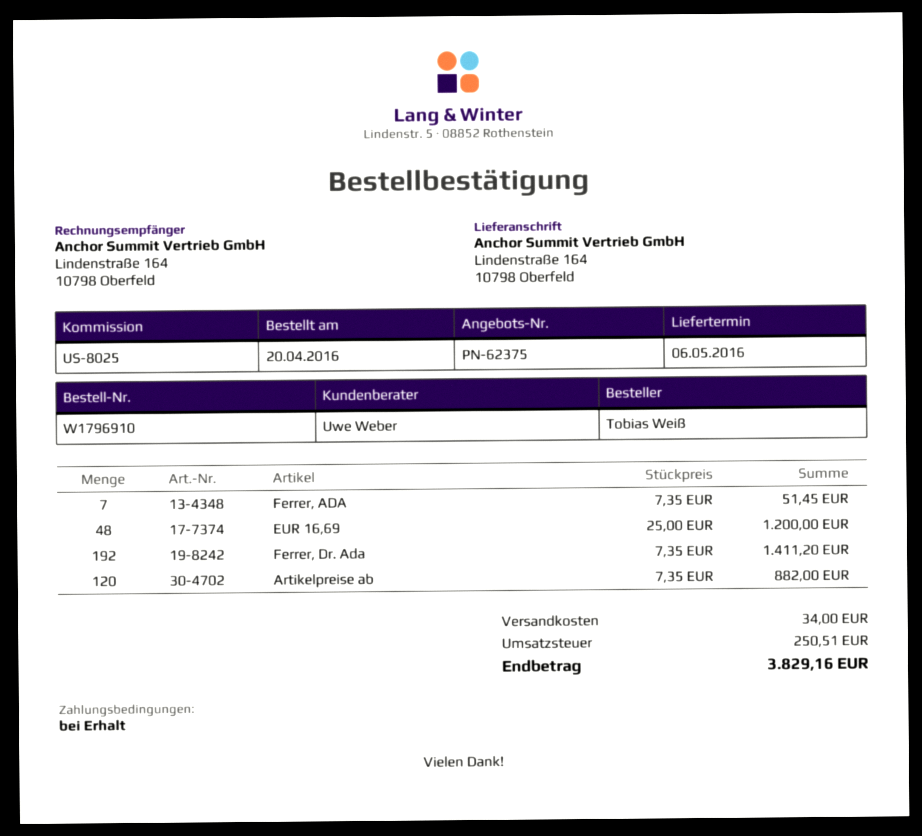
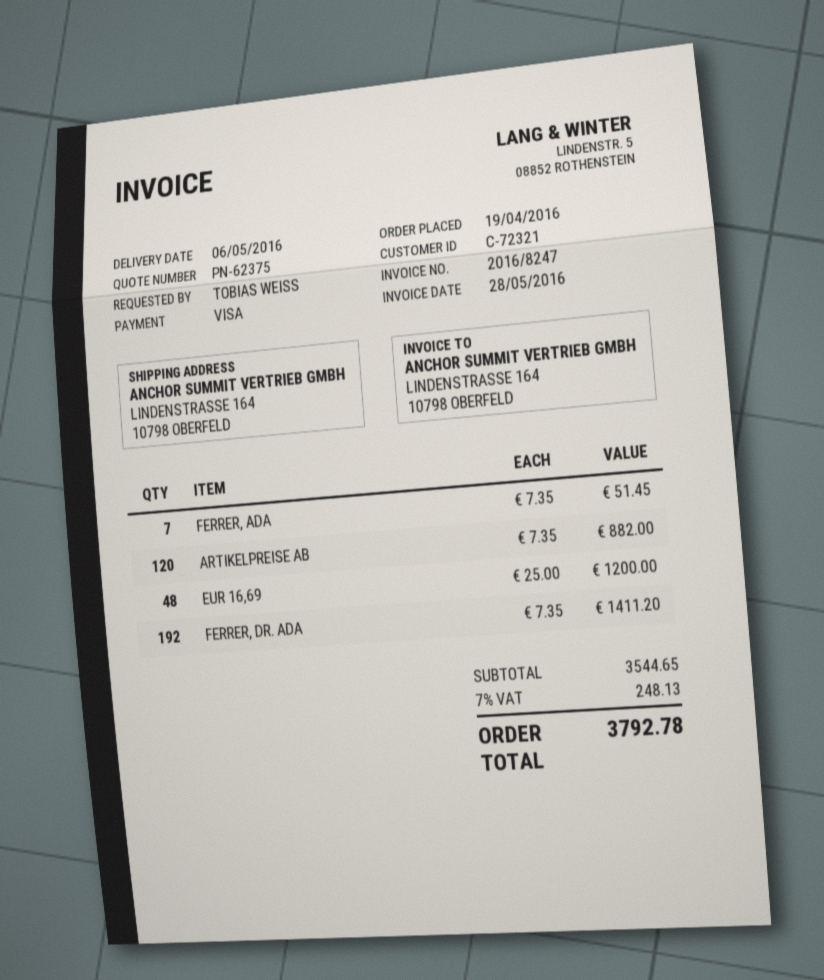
order date: 2016-04-20 -> 2016-04-19
shipping: 34.00 -> none
tax: 250.51 -> 248.13
total: 3829.16 -> 3792.78

